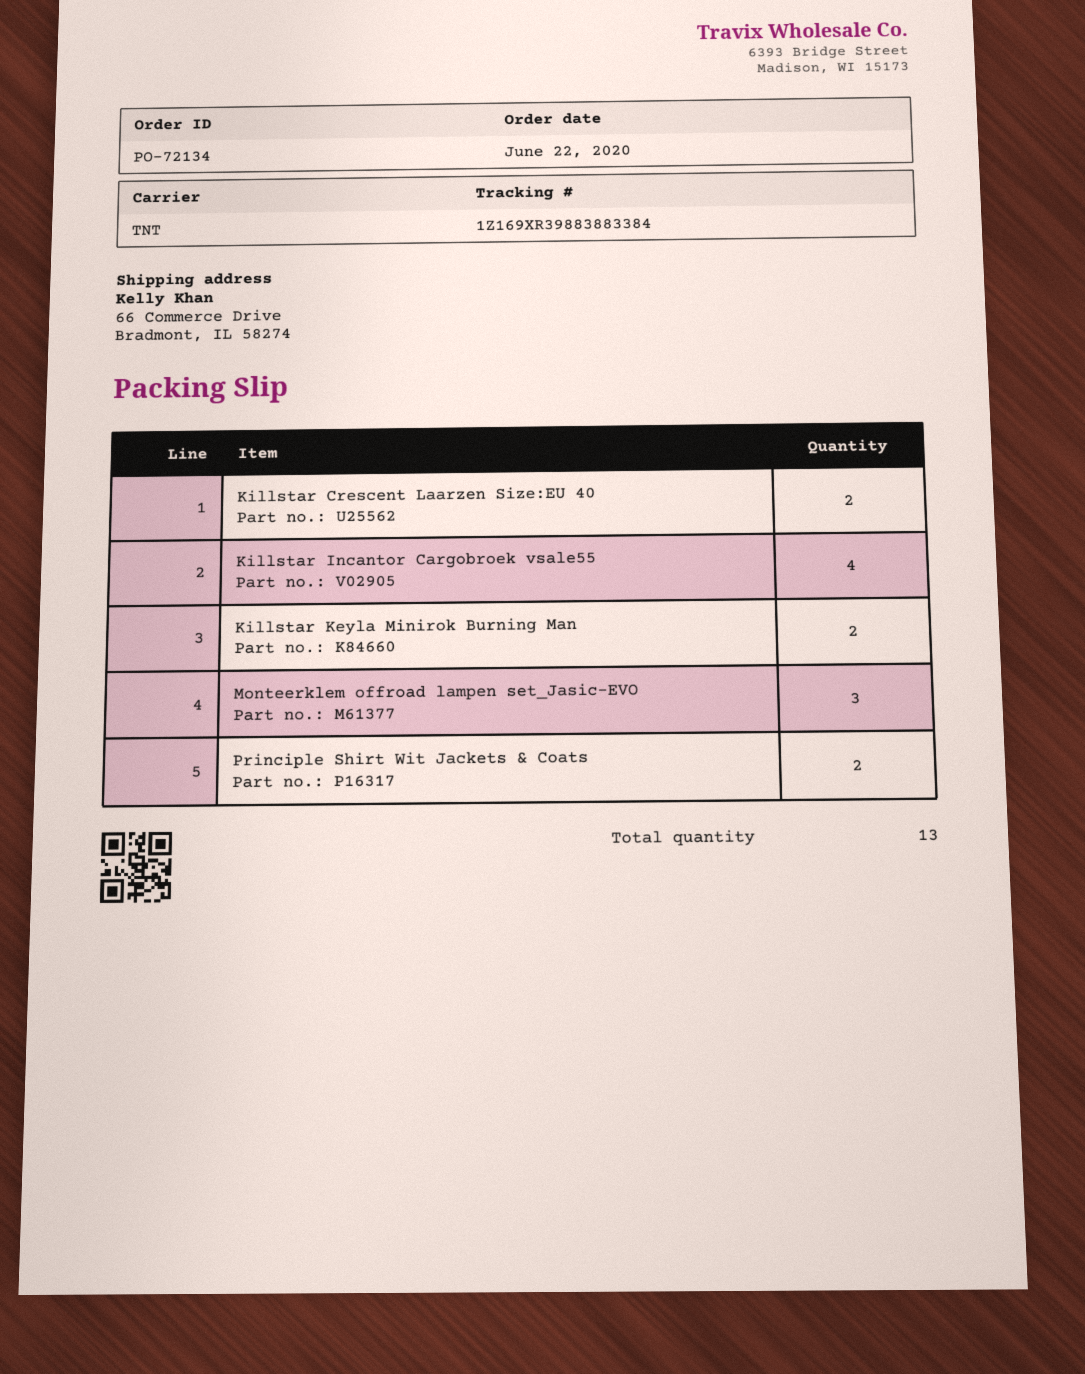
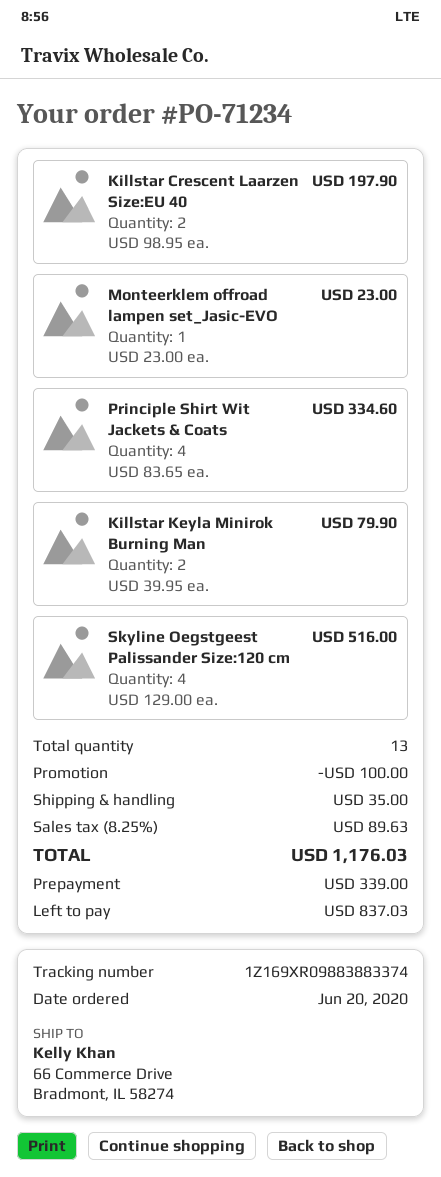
order number: PO-72134 -> PO-71234
order date: 2020-06-22 -> 2020-06-20
tracking number: 1Z169XR39883883384 -> 1Z169XR09883883374
Killstar Incantor Cargobroek vsale55: 4 -> none
Monteerklem offroad lampen set_Jasic-EVO: 3 -> 1
Principle Shirt Wit Jackets & Coats: 2 -> 4
Skyline Oegstgeest Palissander Size:120 cm: none -> 4

